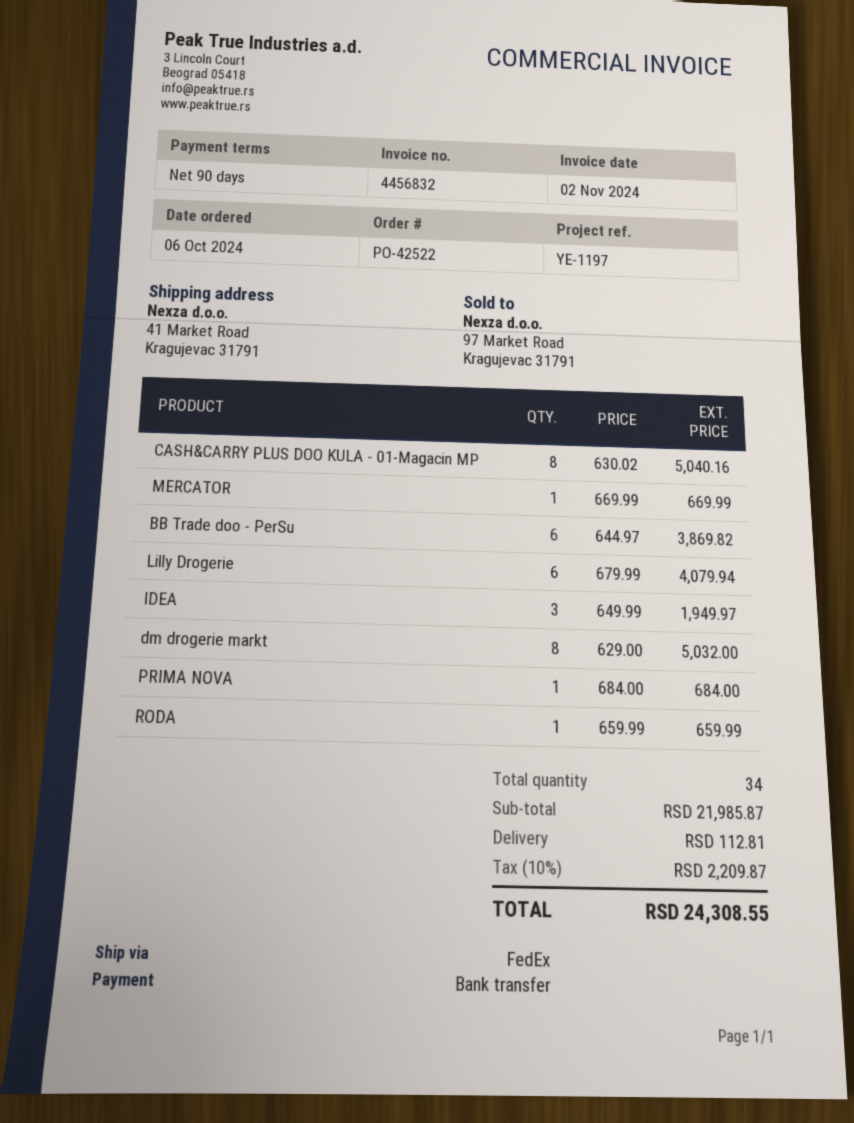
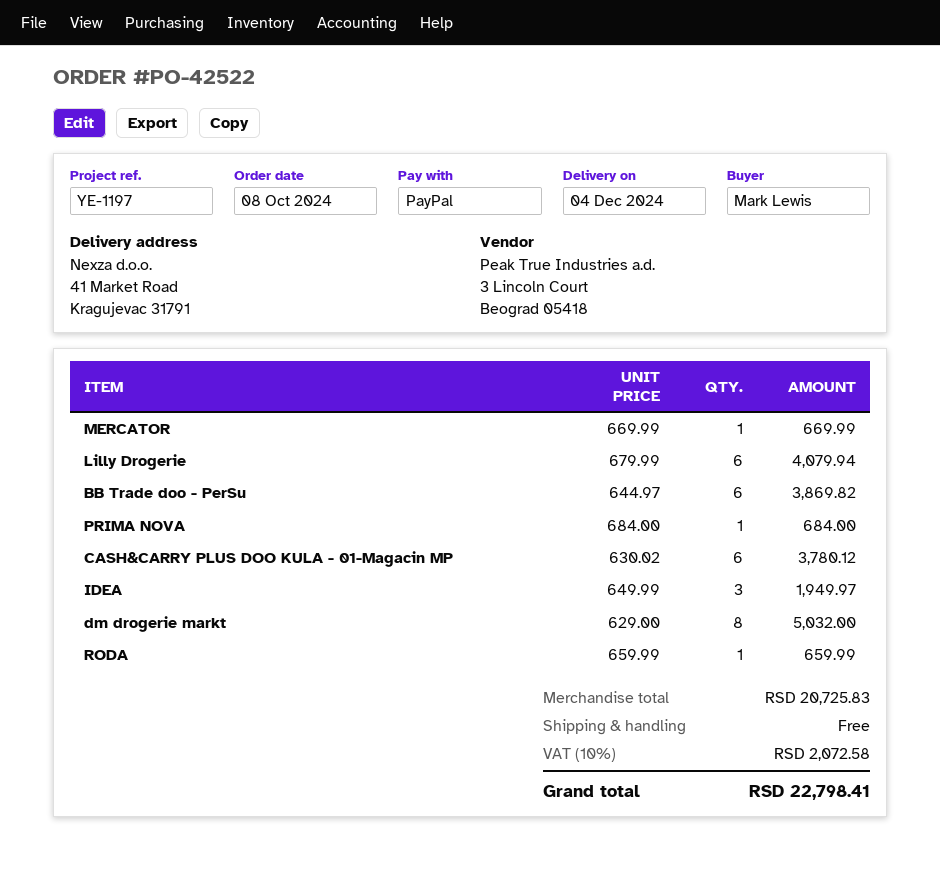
order date: 2024-10-06 -> 2024-10-08
payment method: bank transfer -> PayPal
CASH&CARRY PLUS DOO KULA - 01-Magacin MP: 8 x 630.02 = 5040.16 -> 6 x 630.02 = 3780.12
subtotal: 21985.87 -> 20725.83
shipping: 112.81 -> 0.00
tax: 10% = 2209.87 -> 10% = 2072.58
total: 24308.55 -> 22798.41

